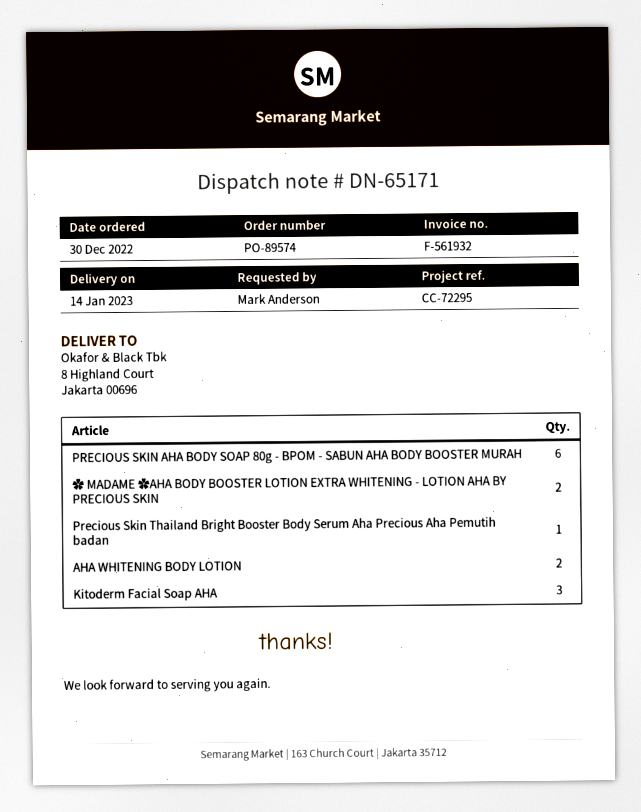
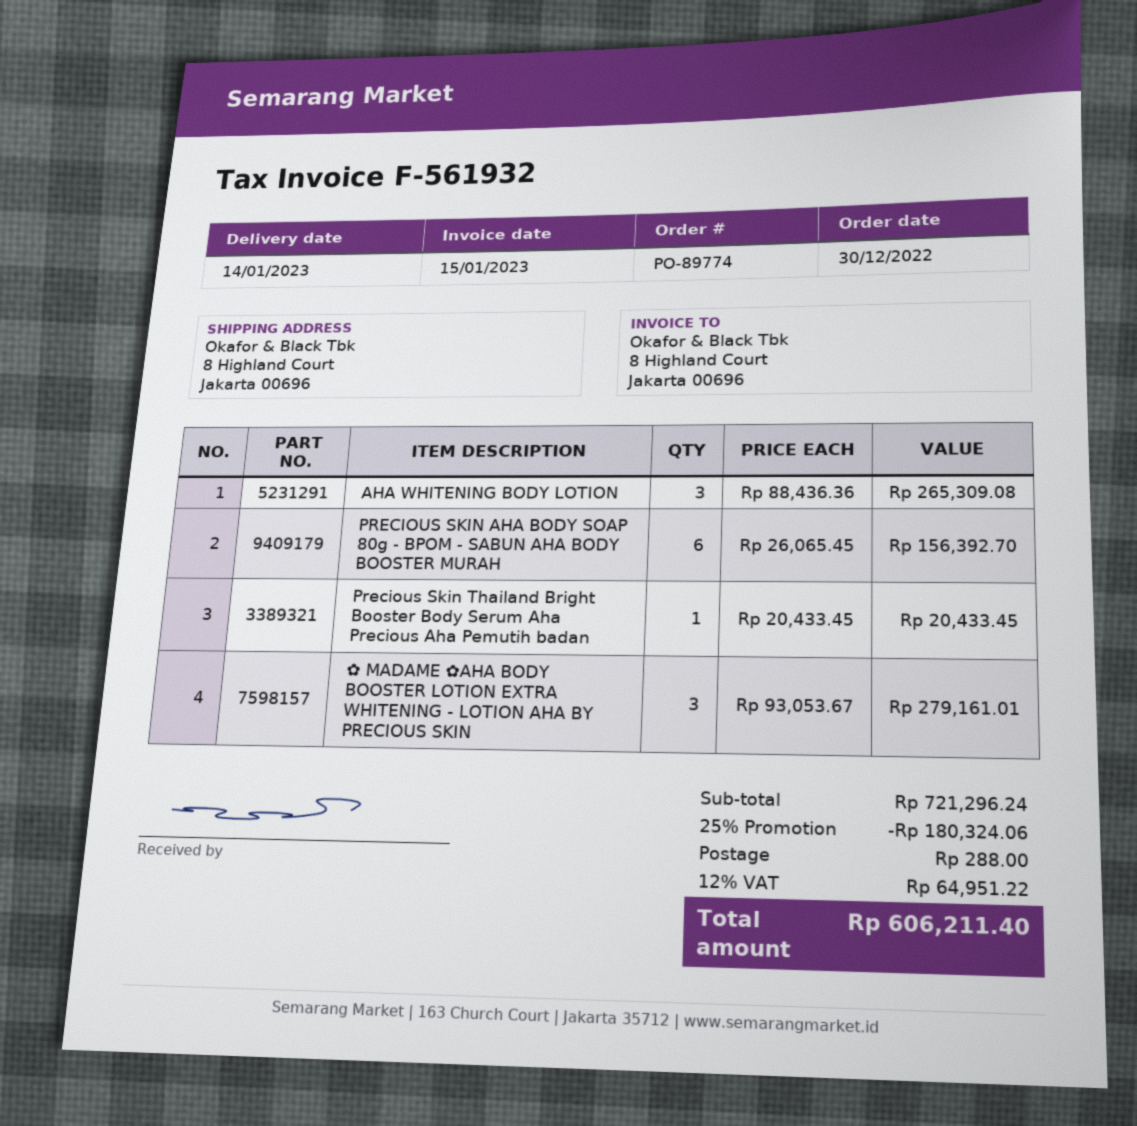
order number: PO-89574 -> PO-89774
✿ MADAME ✿AHA BODY BOOSTER LOTION EXTRA WHITENING - LOTION AHA BY PRECIOUS SKIN: 2 -> 3
AHA WHITENING BODY LOTION: 2 -> 3
Kitoderm Facial Soap AHA: 3 -> none

